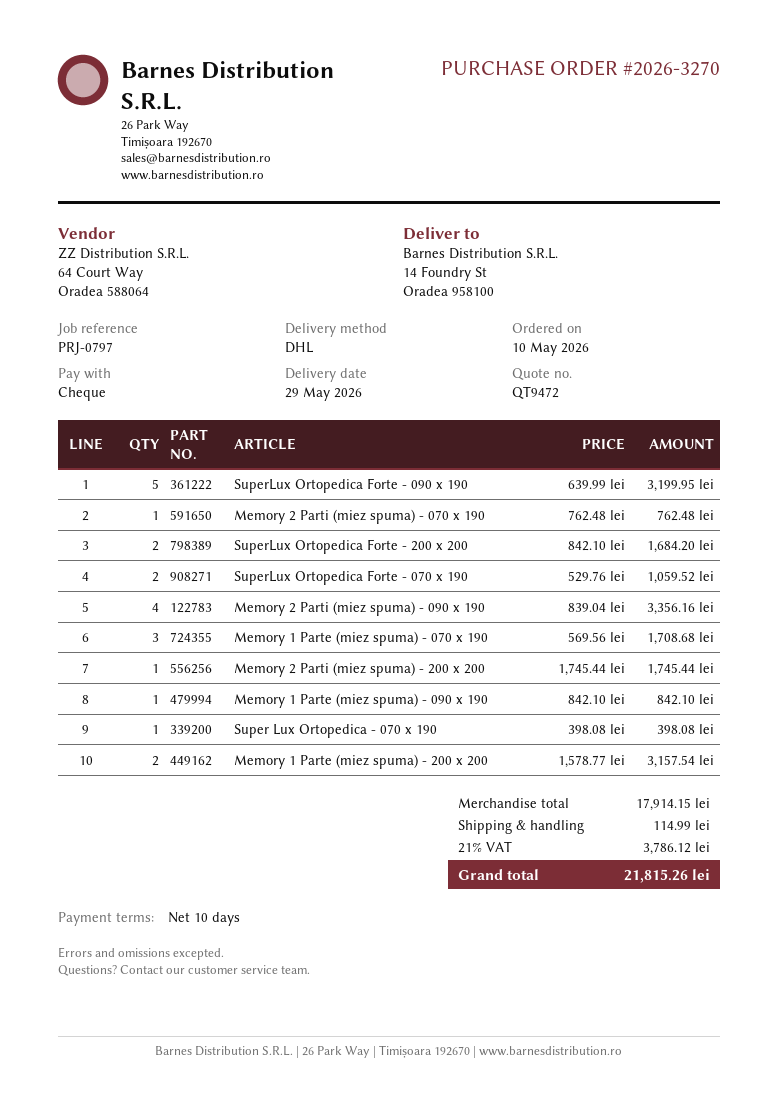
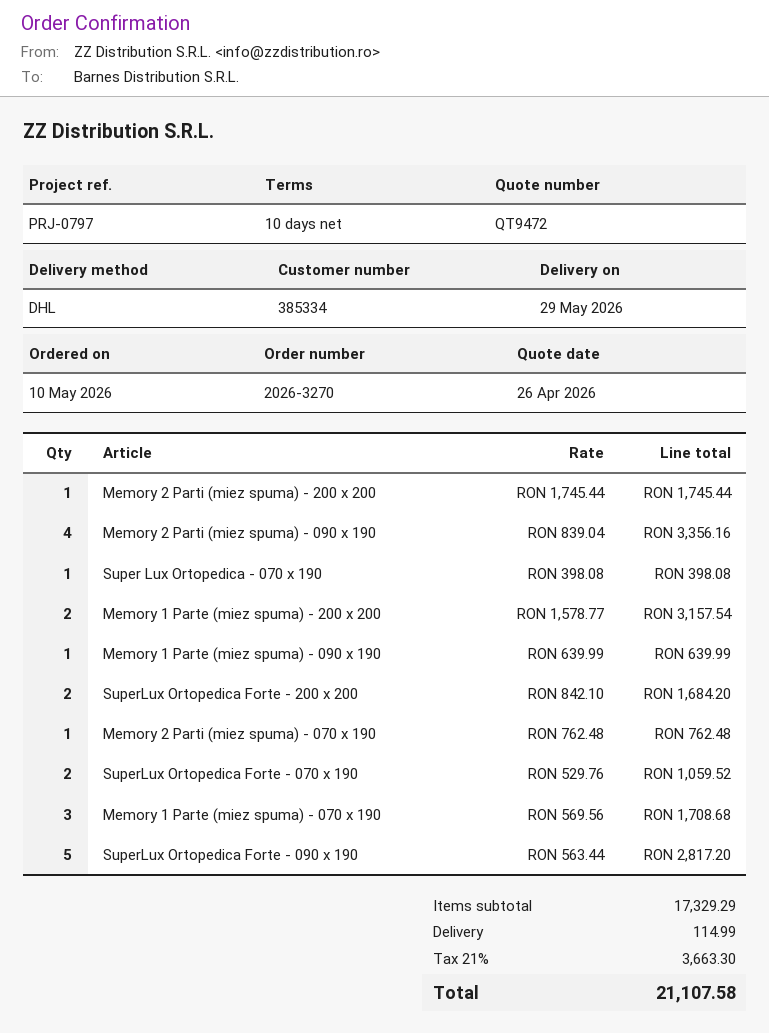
SuperLux Ortopedica Forte - 090 x 190: 5 x 639.99 = 3199.95 -> 5 x 563.44 = 2817.20
Memory 1 Parte (miez spuma) - 090 x 190: 1 x 842.10 = 842.10 -> 1 x 639.99 = 639.99
subtotal: 17914.15 -> 17329.29
tax: 21% = 3786.12 -> 21% = 3663.30
total: 21815.26 -> 21107.58

